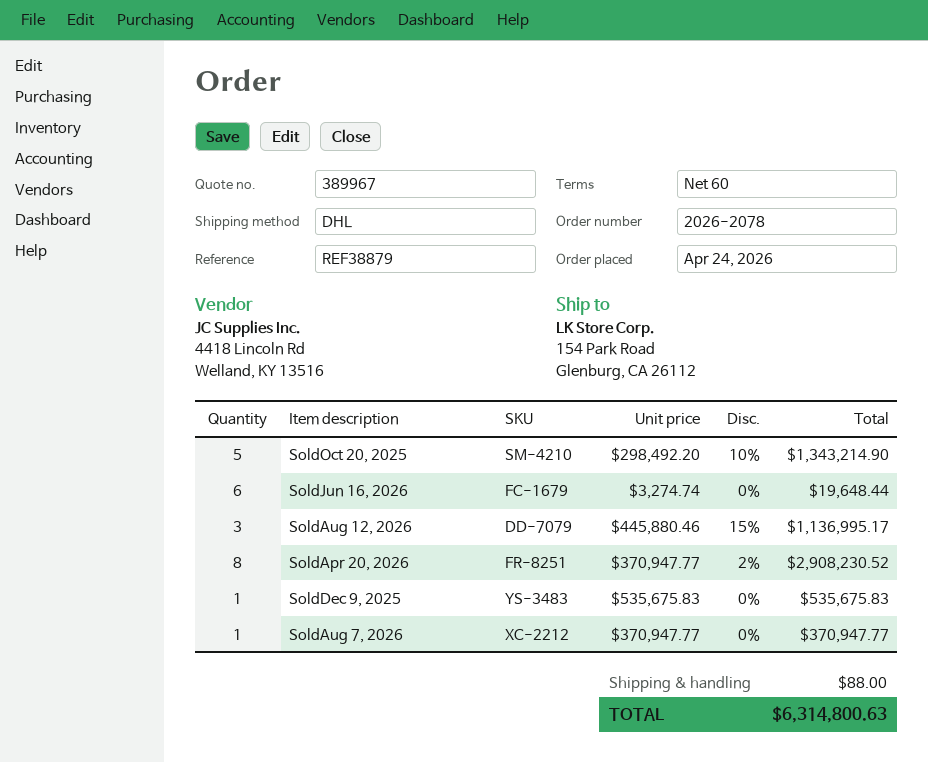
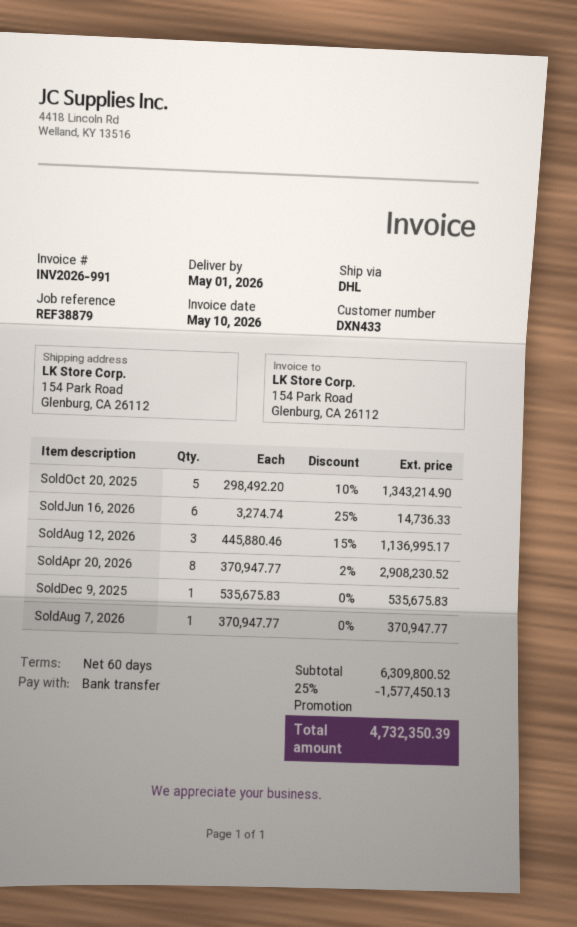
SoldJun 16, 2026: 6 x 3274.74 = 19648.44 -> 6 x 3274.74 - 25% = 14736.33
discount: none -> 25% = 1577450.13
shipping: 88.00 -> none
total: 6314800.63 -> 4732350.39

